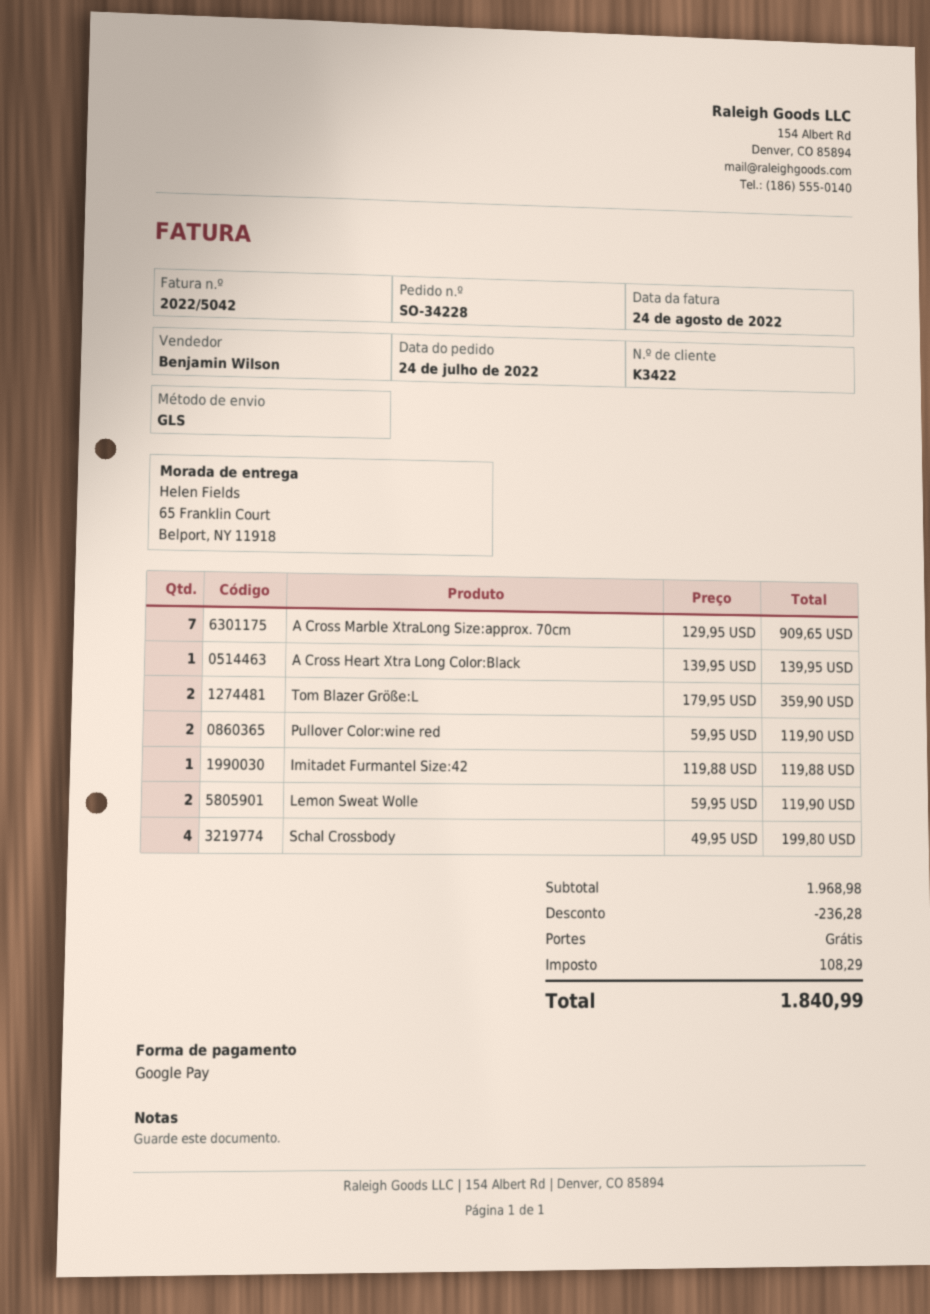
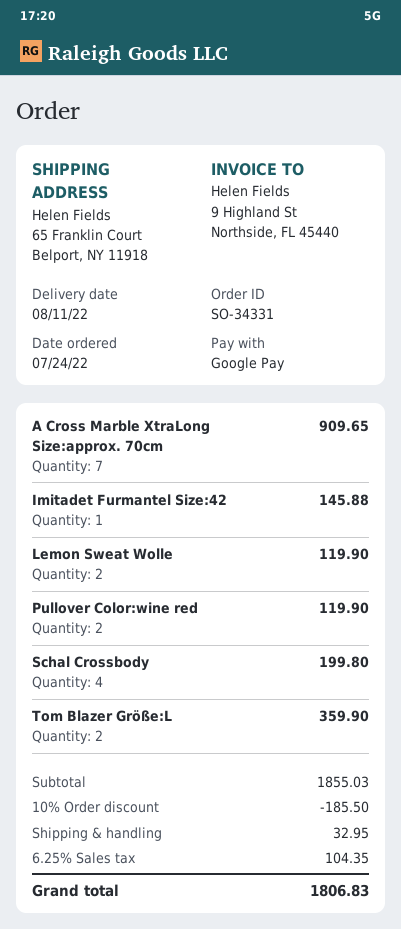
order number: SO-34228 -> SO-34331
A Cross Heart Xtra Long Color:Black: 1 for 139.95 -> none
Imitadet Furmantel Size:42: 1 for 119.88 -> 1 for 145.88
subtotal: 1968.98 -> 1855.03
discount: 236.28 -> 185.50
shipping: 0.00 -> 32.95
tax: 108.29 -> 104.35
total: 1840.99 -> 1806.83

